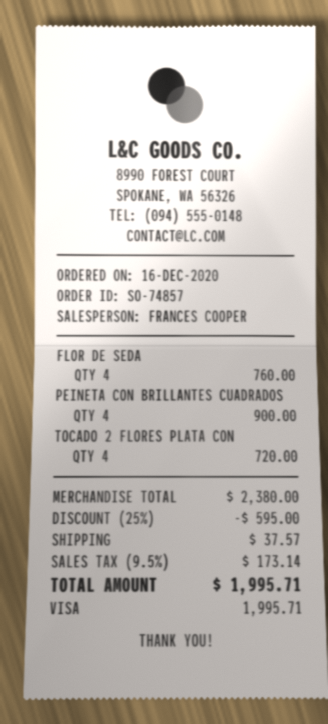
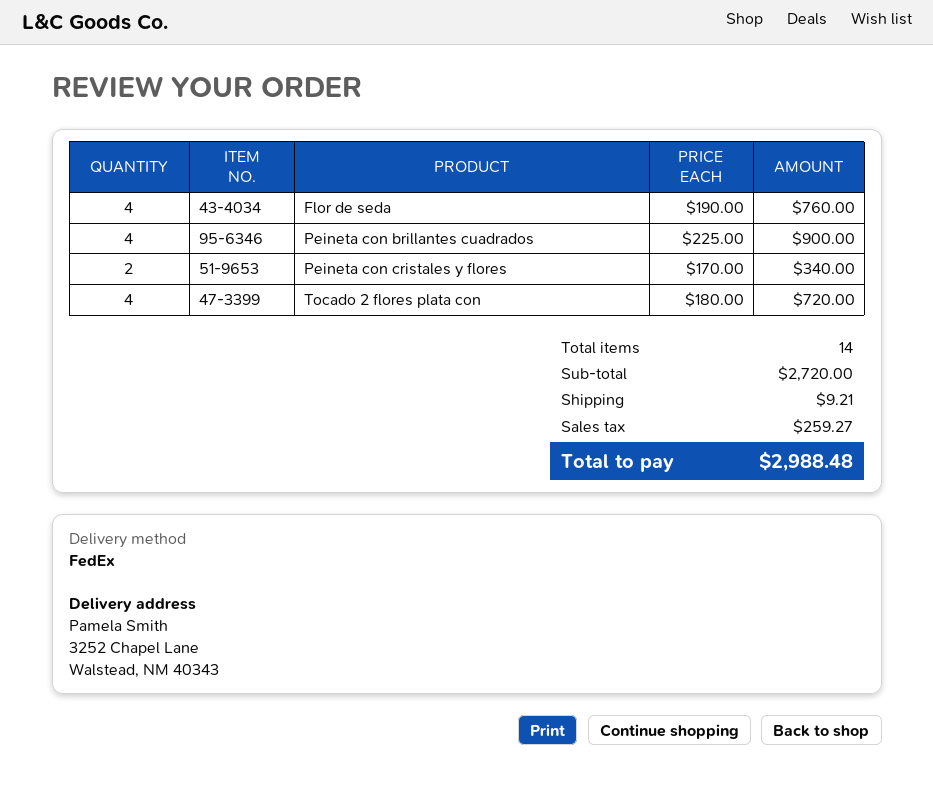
Peineta con cristales y flores: none -> 2 for 340.00
subtotal: 2380.00 -> 2720.00
discount: 25% = 595.00 -> none
shipping: 37.57 -> 9.21
tax: 173.14 -> 259.27
total: 1995.71 -> 2988.48

